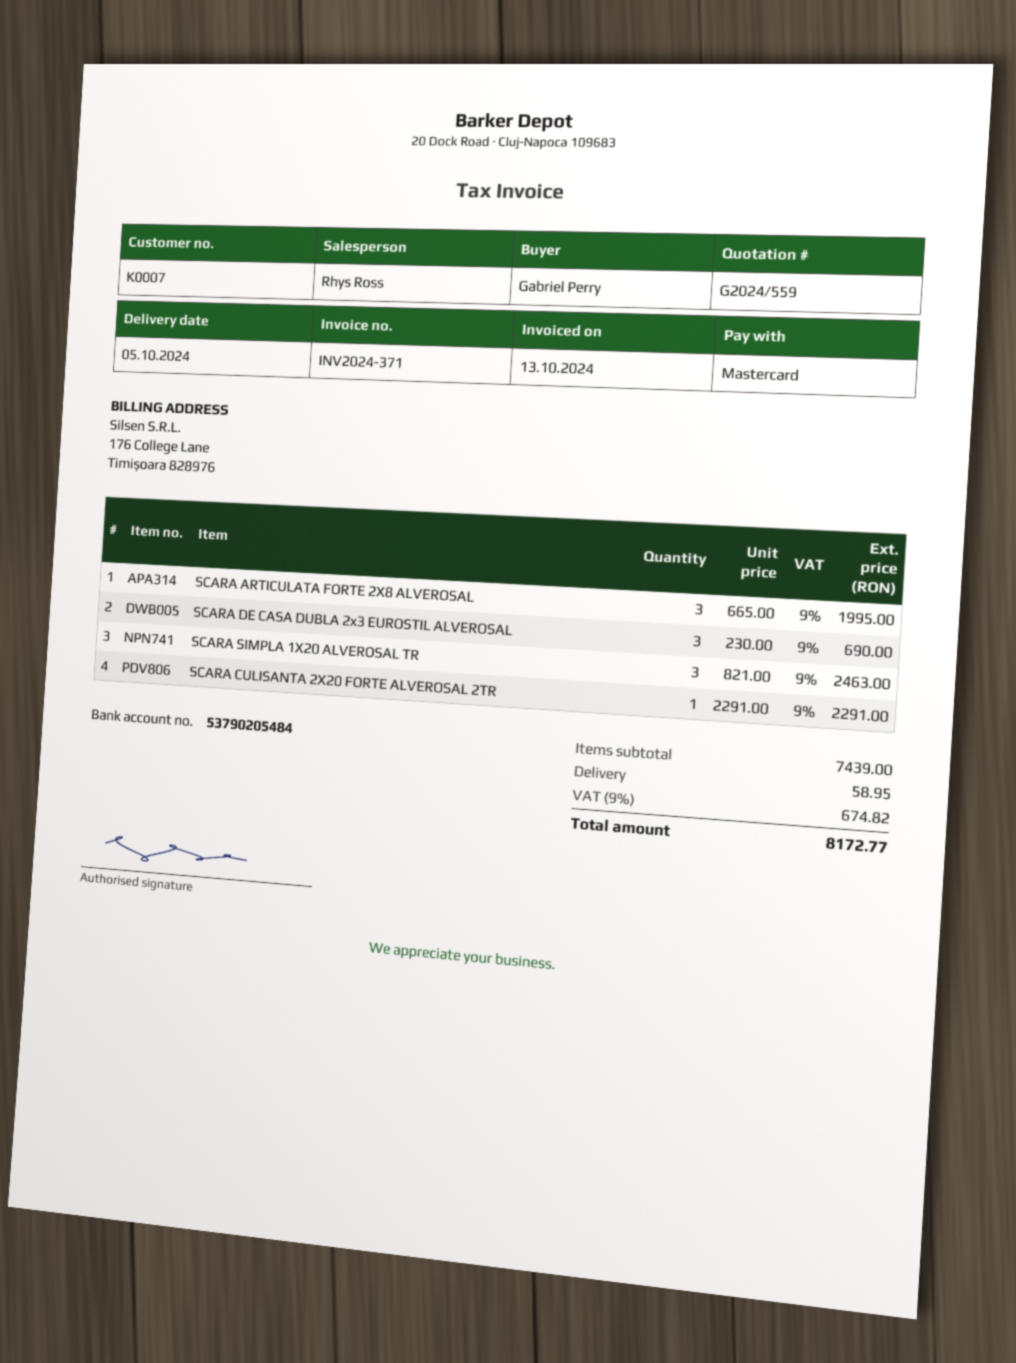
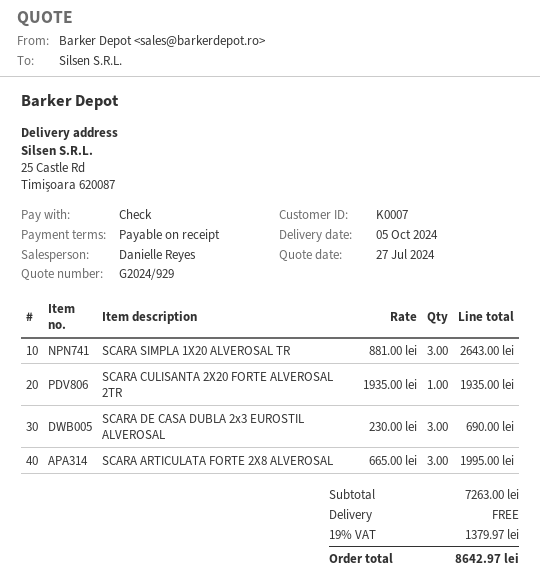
quote number: G2024/559 -> G2024/929
sales rep: Rhys Ross -> Danielle Reyes
payment method: Mastercard -> cheque
SCARA SIMPLA 1X20 ALVEROSAL TR: 3 x 821.00 = 2463.00 -> 3 x 881.00 = 2643.00
SCARA CULISANTA 2X20 FORTE ALVEROSAL 2TR: 1 x 2291.00 = 2291.00 -> 1 x 1935.00 = 1935.00
subtotal: 7439.00 -> 7263.00
shipping: 58.95 -> 0.00
tax: 9% = 674.82 -> 19% = 1379.97
total: 8172.77 -> 8642.97

